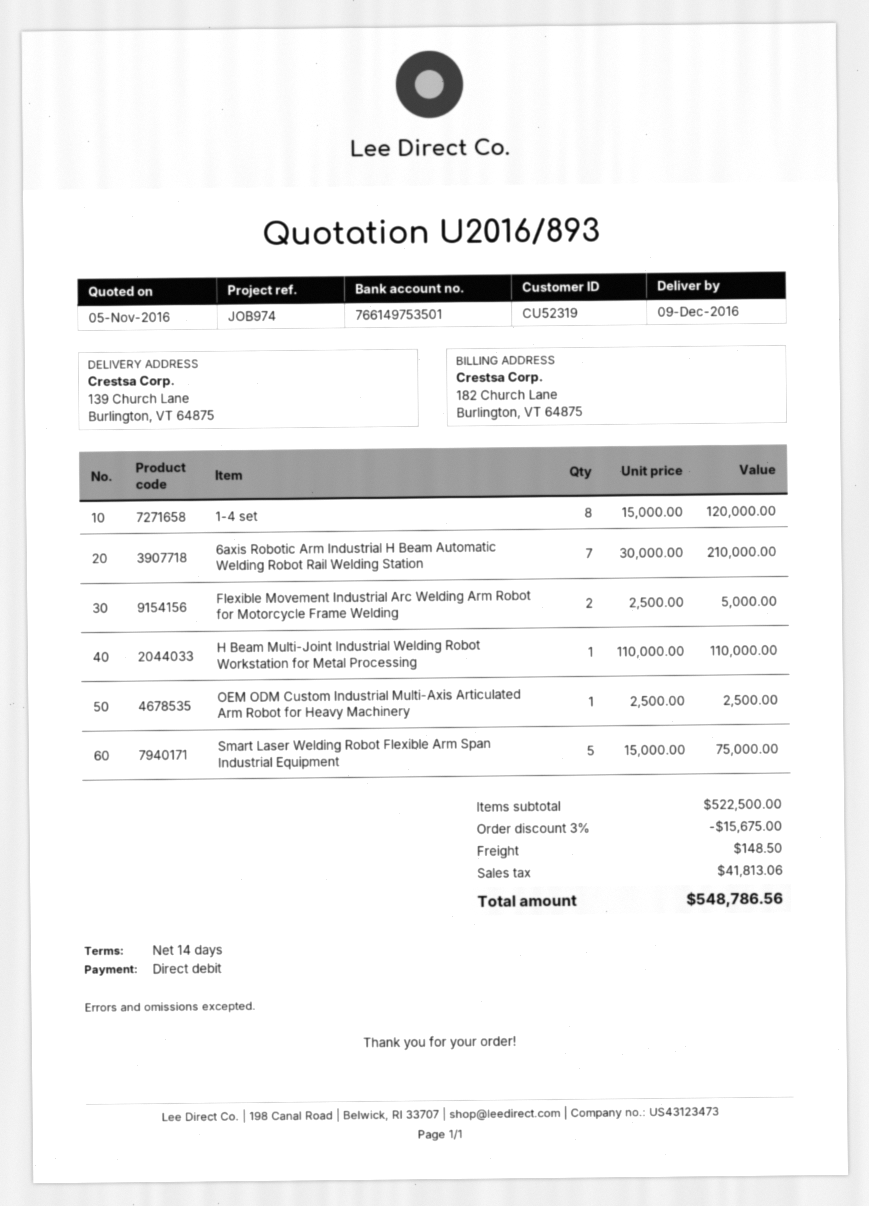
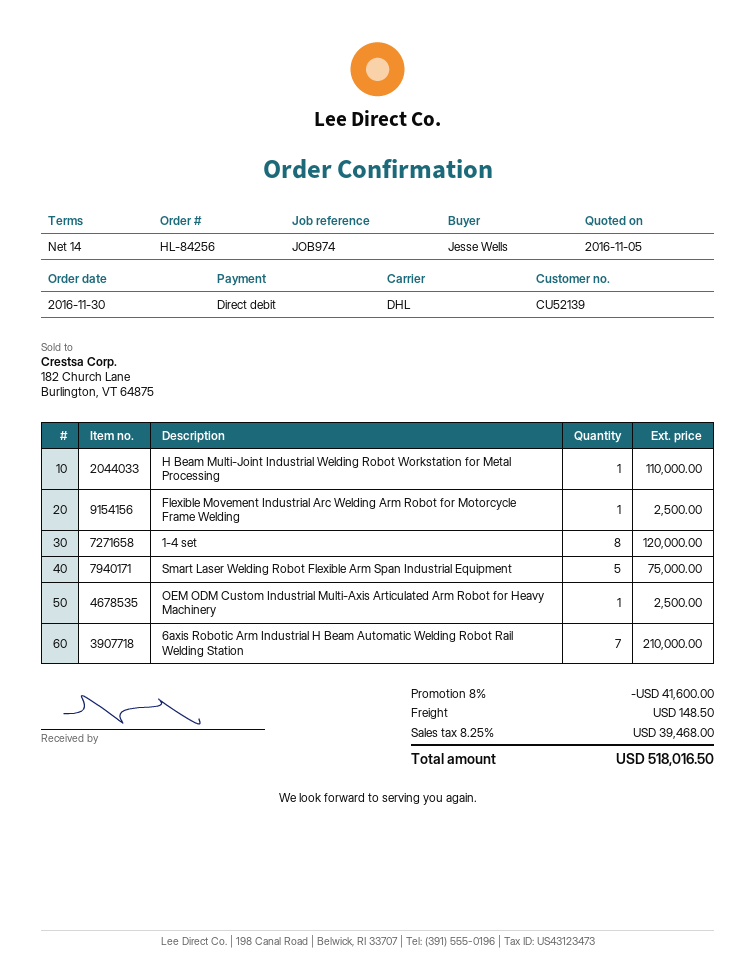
customer number: CU52319 -> CU52139
Flexible Movement Industrial Arc Welding Arm Robot for Motorcycle Frame Welding: 2 for 5000.00 -> 1 for 2500.00
discount: 3% = 15675.00 -> 8% = 41600.00
tax: 41813.06 -> 39468.00
total: 548786.56 -> 518016.50

